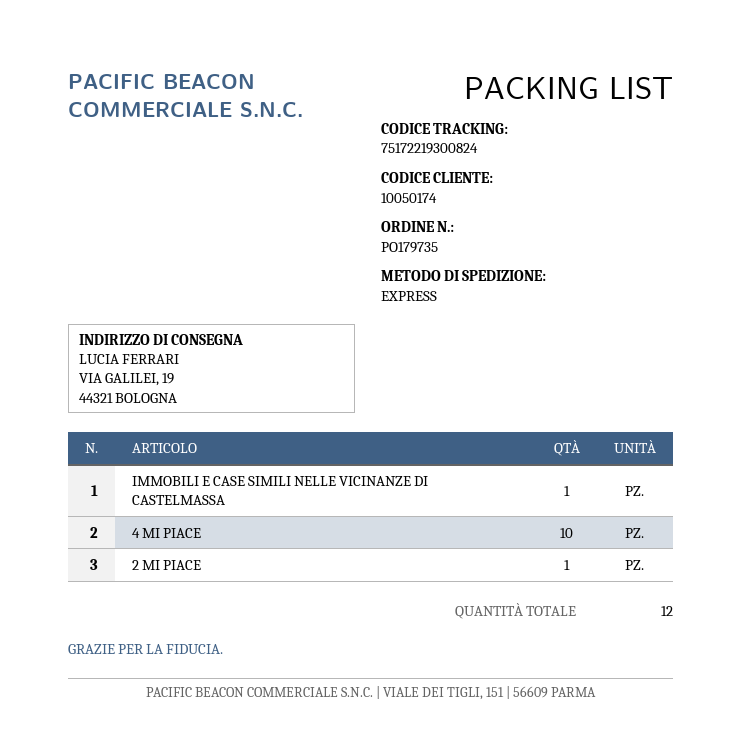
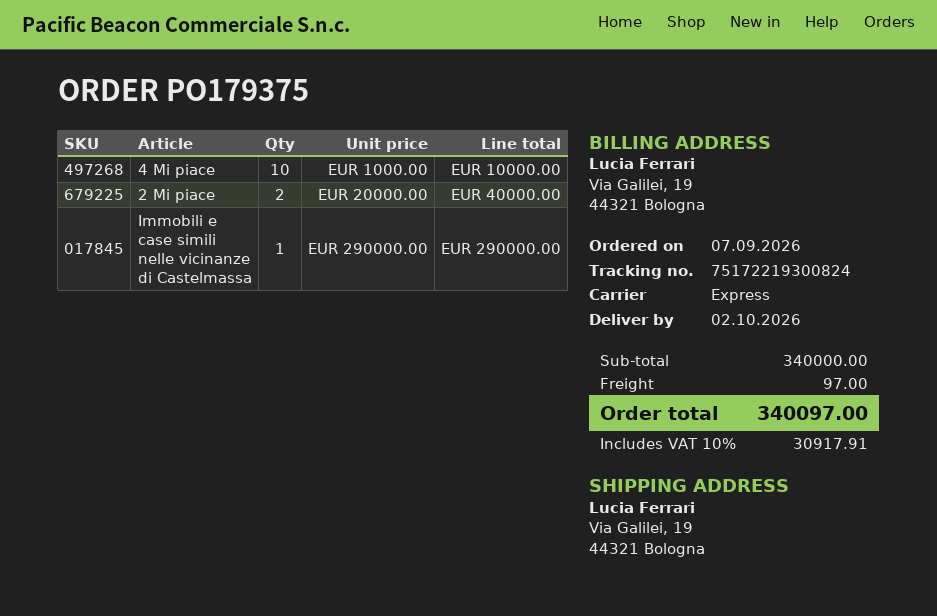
order number: PO179735 -> PO179375
2 MI PIACE: 1 -> 2

